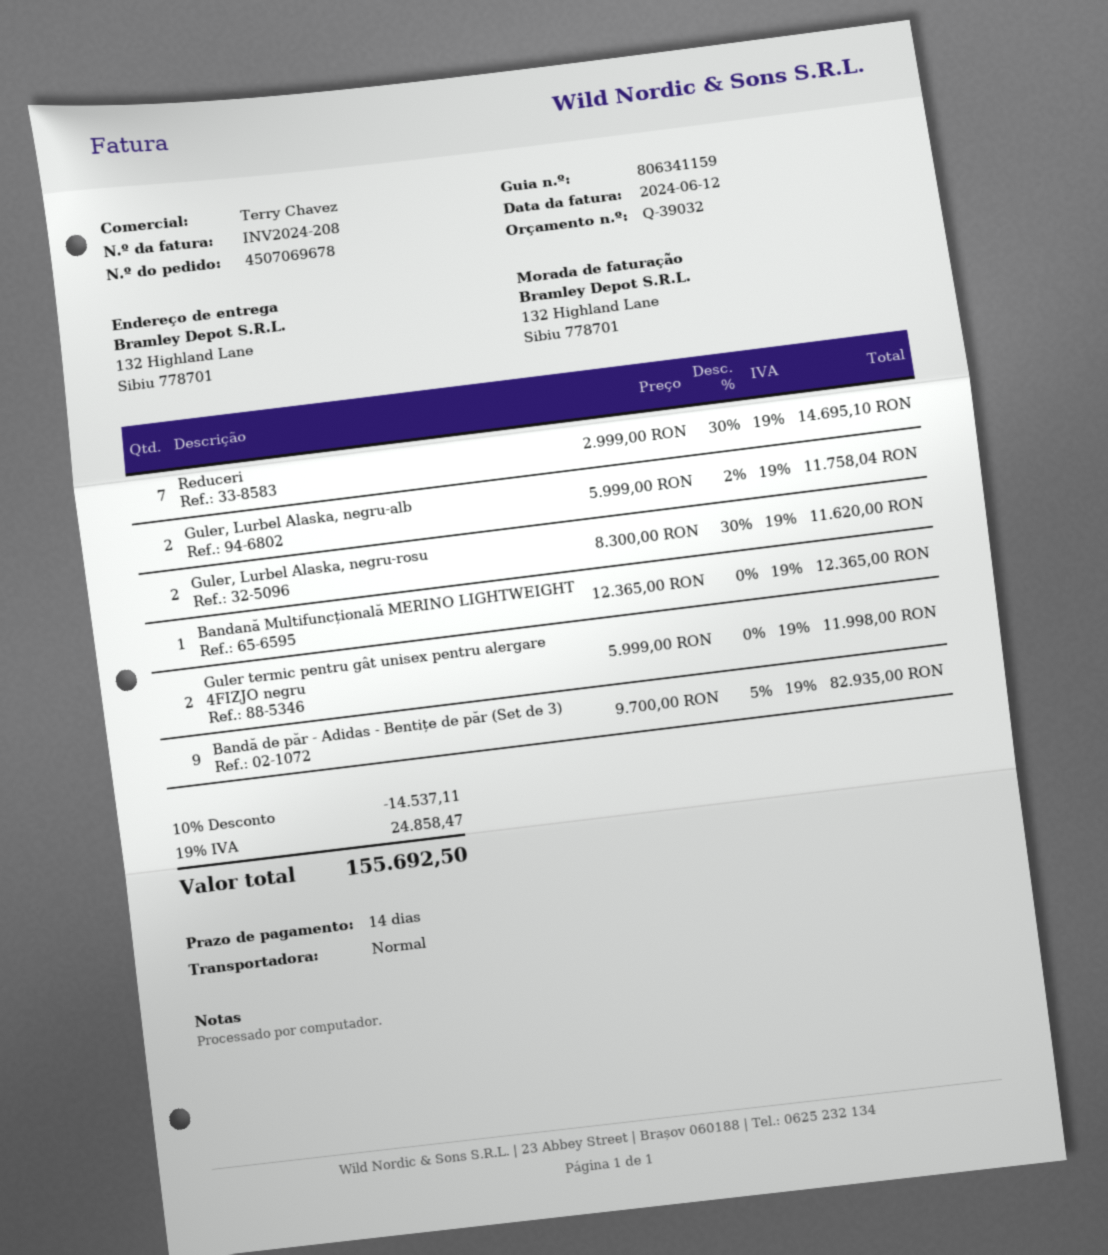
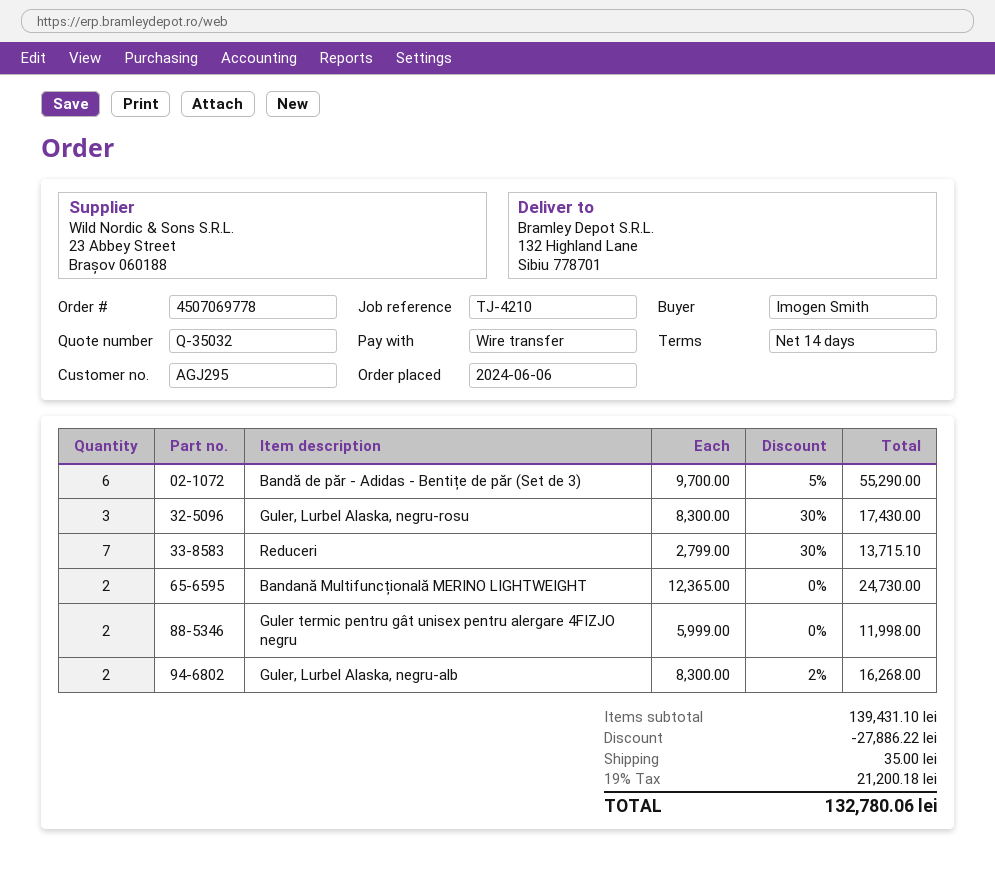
quote number: Q-39032 -> Q-35032
order number: 4507069678 -> 4507069778
Reduceri: 7 x 2999.00 - 30% = 14695.10 -> 7 x 2799.00 - 30% = 13715.10
Guler, Lurbel Alaska, negru-alb: 2 x 5999.00 - 2% = 11758.04 -> 2 x 8300.00 - 2% = 16268.00
Guler, Lurbel Alaska, negru-rosu: 2 x 8300.00 - 30% = 11620.00 -> 3 x 8300.00 - 30% = 17430.00
Bandană Multifuncțională MERINO LIGHTWEIGHT: 1 x 12365.00 = 12365.00 -> 2 x 12365.00 = 24730.00
Bandă de păr - Adidas - Bentițe de păr (Set de 3): 9 x 9700.00 - 5% = 82935.00 -> 6 x 9700.00 - 5% = 55290.00
discount: 14537.11 -> 27886.22
shipping: none -> 35.00
tax: 19% = 24858.47 -> 19% = 21200.18
total: 155692.50 -> 132780.06

